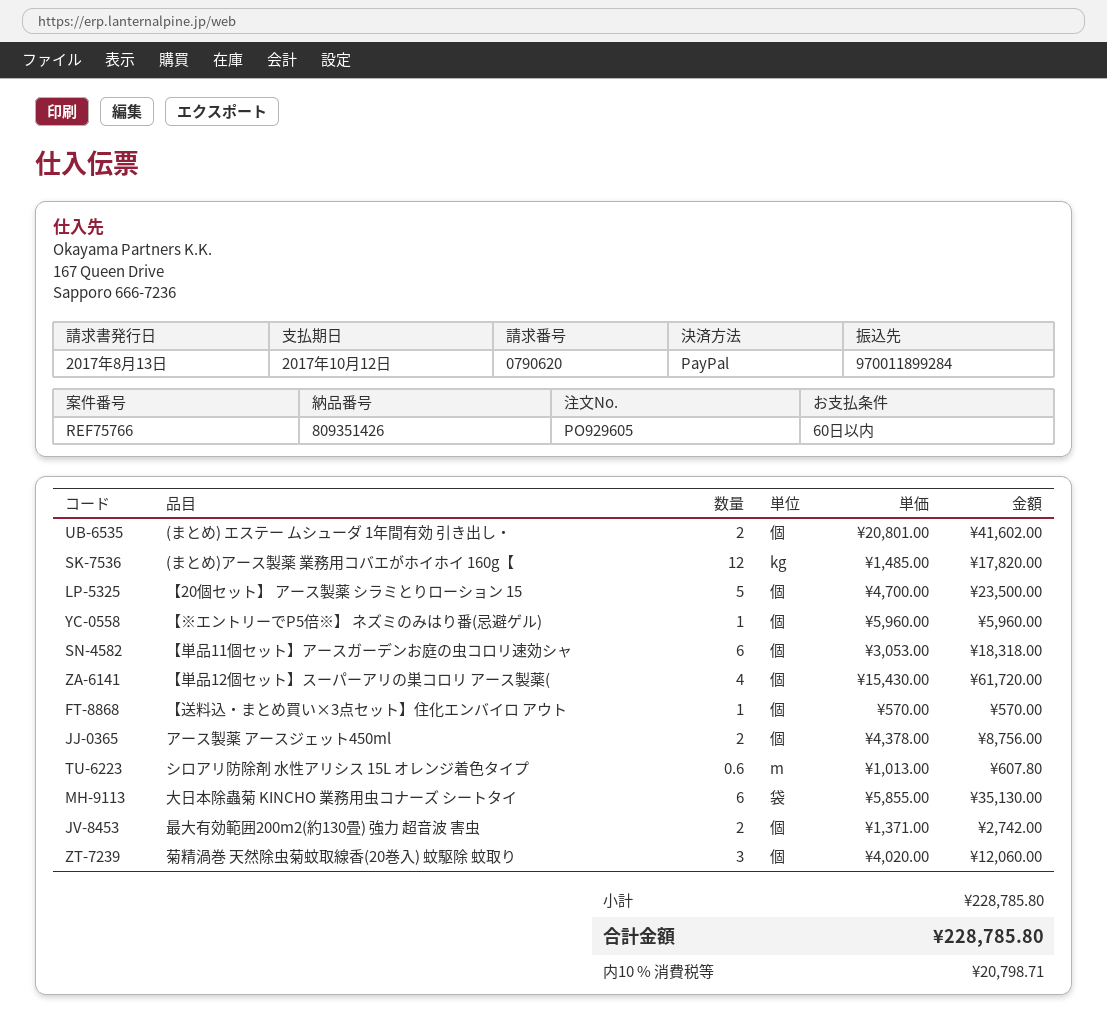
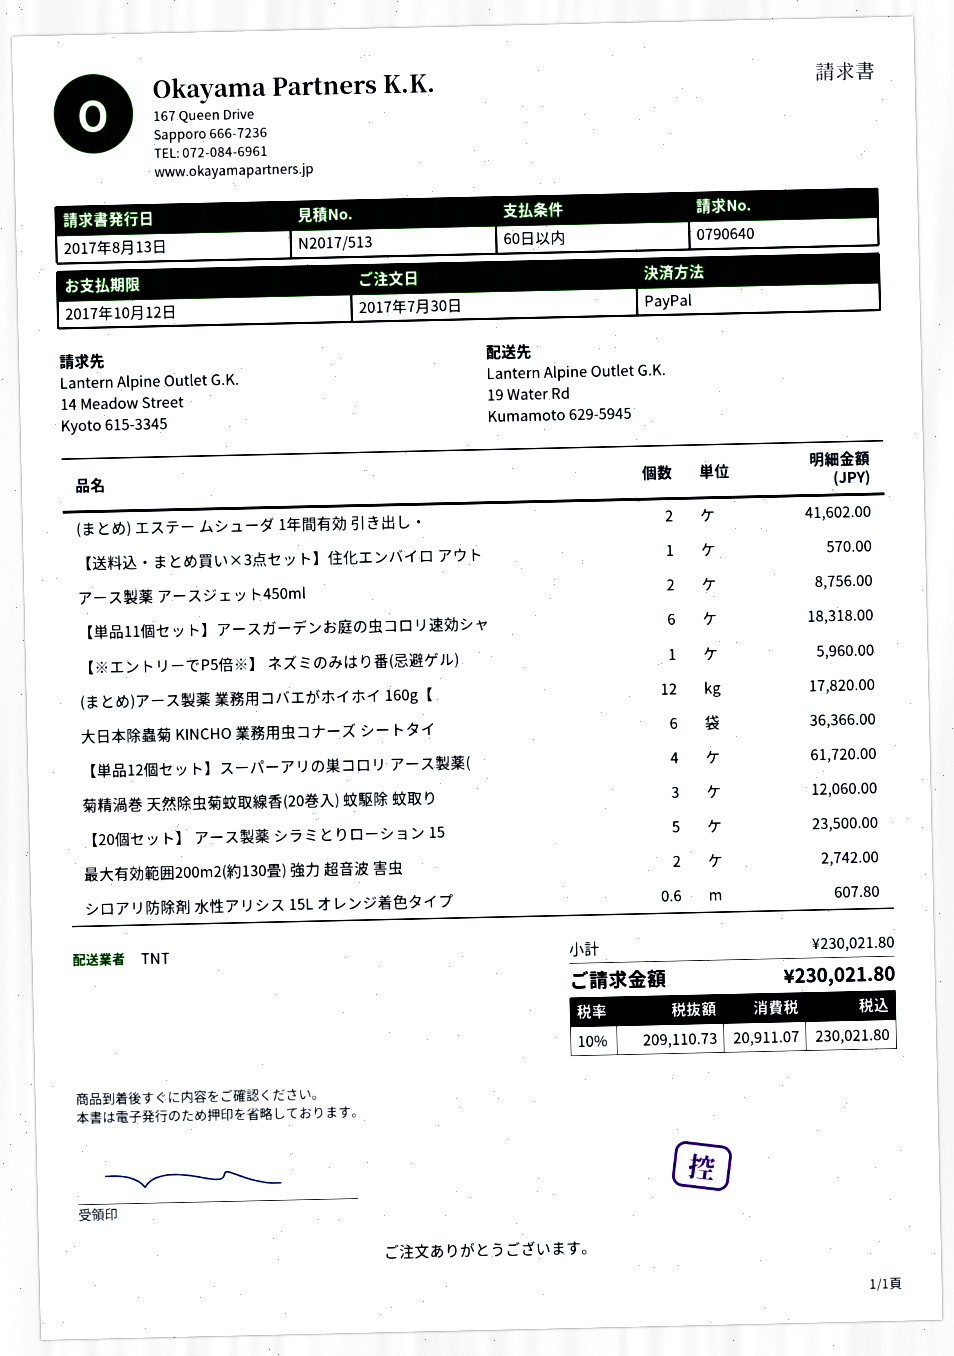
invoice number: 0790620 -> 0790640
大日本除蟲菊 KINCHO 業務用虫コナーズ シートタイ: 6 for 35130.00 -> 6 for 36366.00
subtotal: 228785.80 -> 230021.80
tax: 10% = 20798.71 -> 10% = 20911.07
total: 228785.80 -> 230021.80

